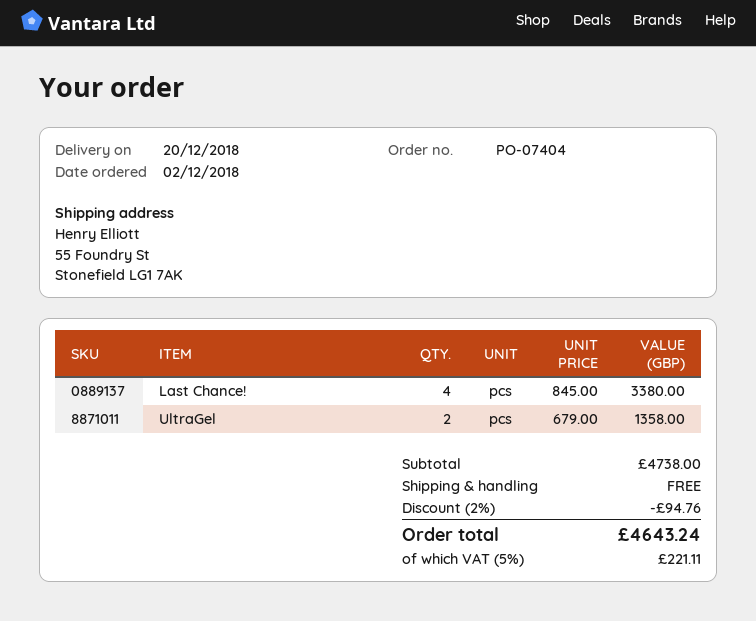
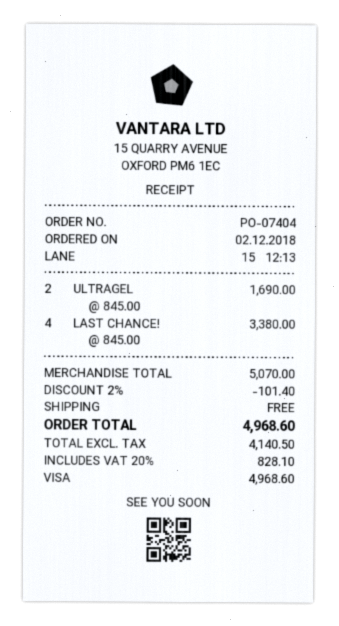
UltraGel: 2 x 679.00 = 1358.00 -> 2 x 845.00 = 1690.00
subtotal: 4738.00 -> 5070.00
discount: 2% = 94.76 -> 2% = 101.40
tax: 5% = 221.11 -> 20% = 828.10
total: 4643.24 -> 4968.60

